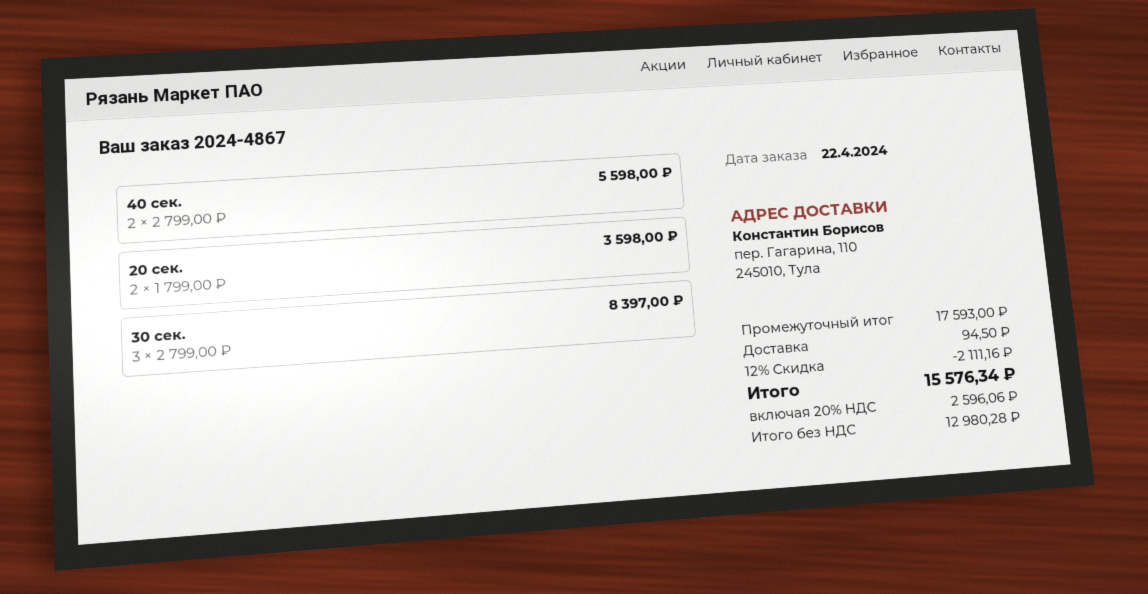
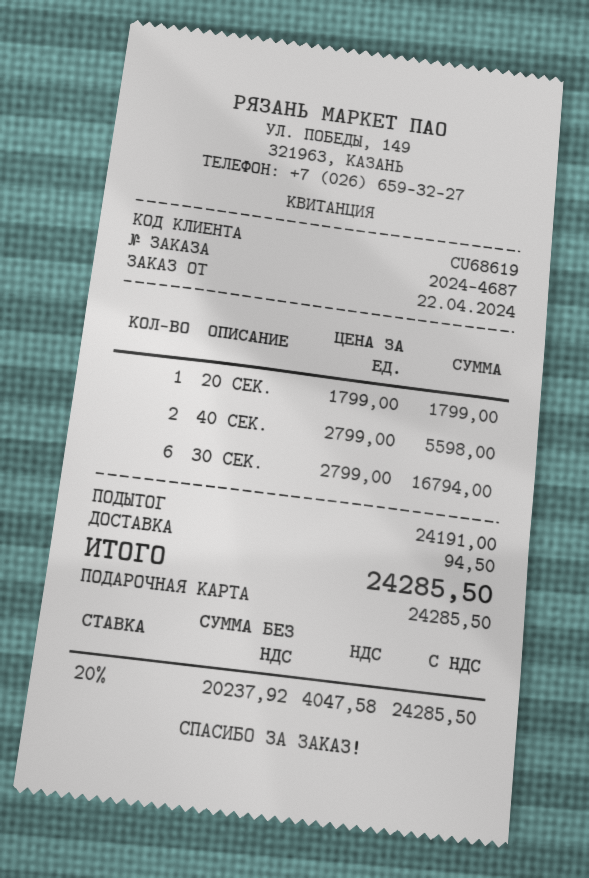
order number: 2024-4867 -> 2024-4687
20 сек.: 2 x 1799.00 = 3598.00 -> 1 x 1799.00 = 1799.00
30 сек.: 3 x 2799.00 = 8397.00 -> 6 x 2799.00 = 16794.00
subtotal: 17593.00 -> 24191.00
discount: 12% = 2111.16 -> none
net: 12980.28 -> 20237.92
tax: 20% = 2596.06 -> 20% = 4047.58
total: 15576.34 -> 24285.50

